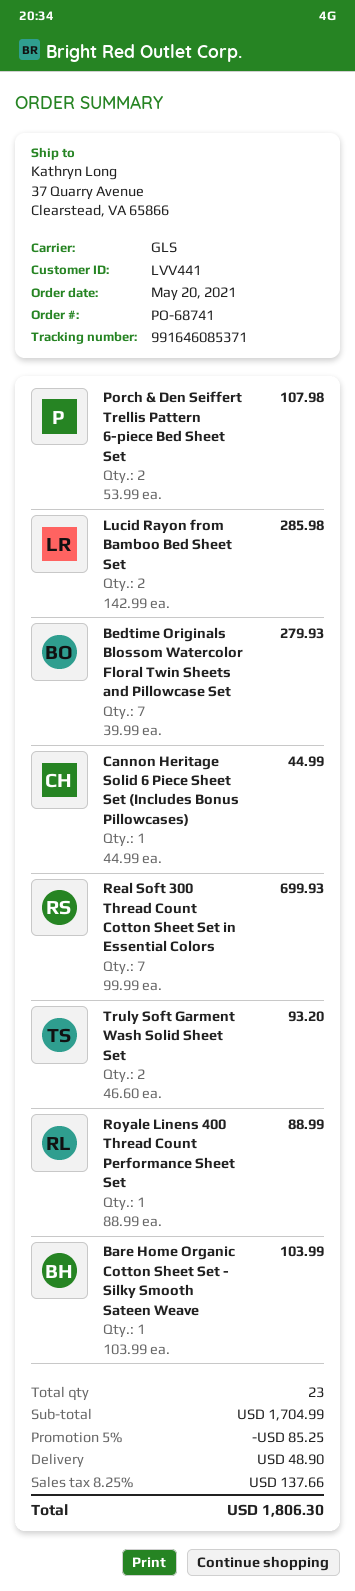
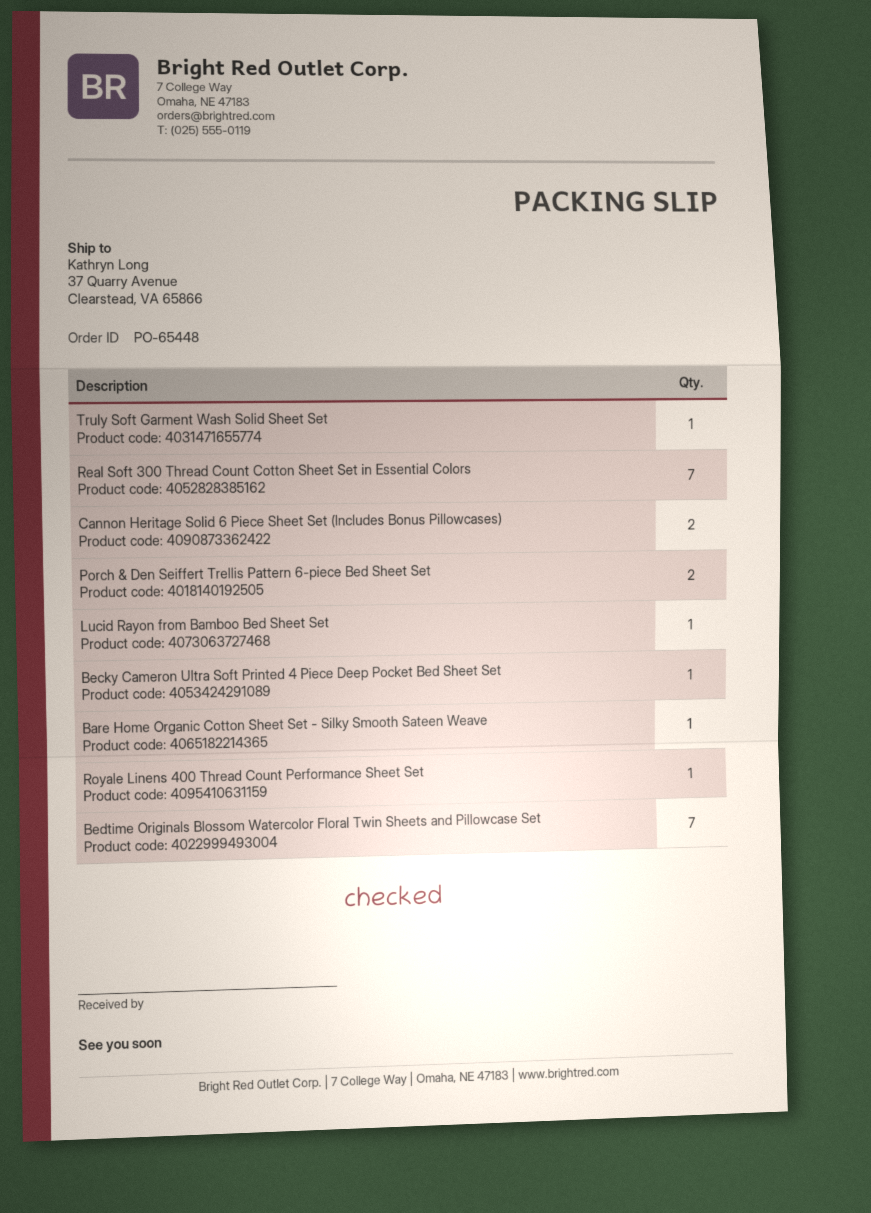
order number: PO-68741 -> PO-65448
Lucid Rayon from Bamboo Bed Sheet Set: 2 -> 1
Cannon Heritage Solid 6 Piece Sheet Set (Includes Bonus Pillowcases): 1 -> 2
Truly Soft Garment Wash Solid Sheet Set: 2 -> 1
Becky Cameron Ultra Soft Printed 4 Piece Deep Pocket Bed Sheet Set: none -> 1

